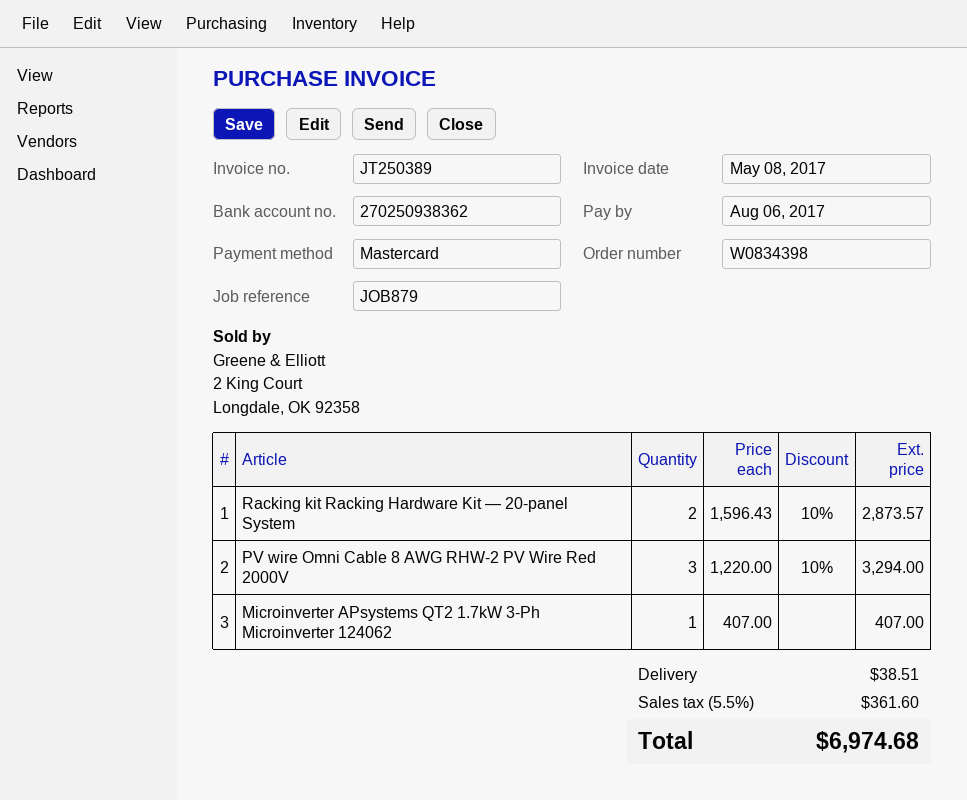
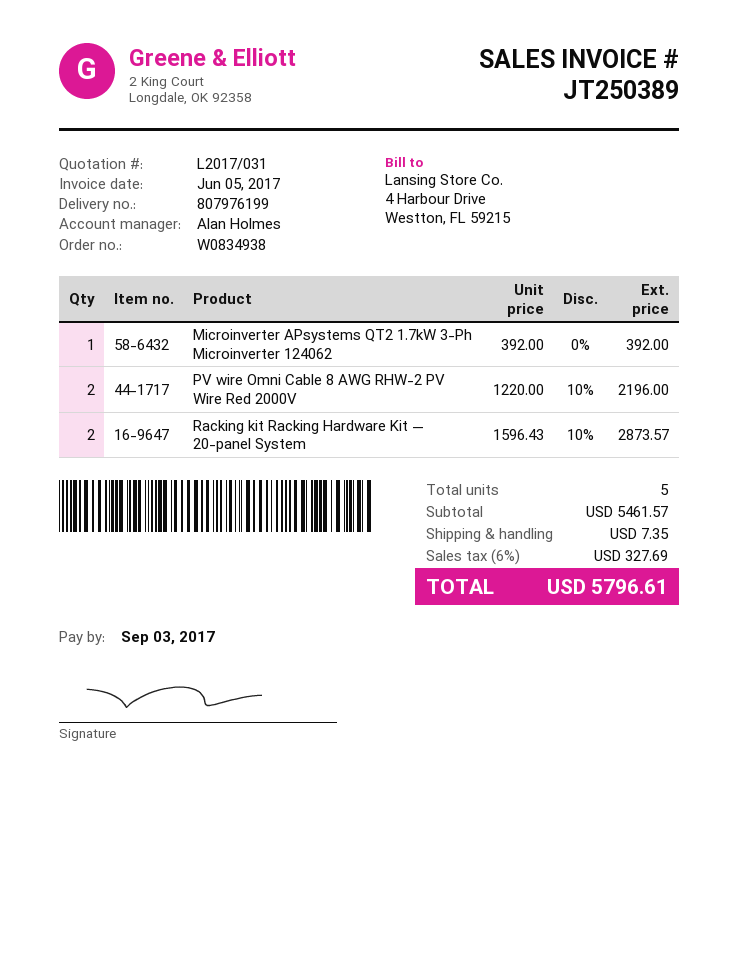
order number: W0834398 -> W0834938
invoice date: 2017-05-08 -> 2017-06-05
due date: 2017-08-06 -> 2017-09-03
PV wire Omni Cable 8 AWG RHW-2 PV Wire Red 2000V: 3 x 1220.00 - 10% = 3294.00 -> 2 x 1220.00 - 10% = 2196.00
Microinverter APsystems QT2 1.7kW 3-Ph Microinverter 124062: 1 x 407.00 = 407.00 -> 1 x 392.00 = 392.00
shipping: 38.51 -> 7.35
tax: 5.5% = 361.60 -> 6% = 327.69
total: 6974.68 -> 5796.61

